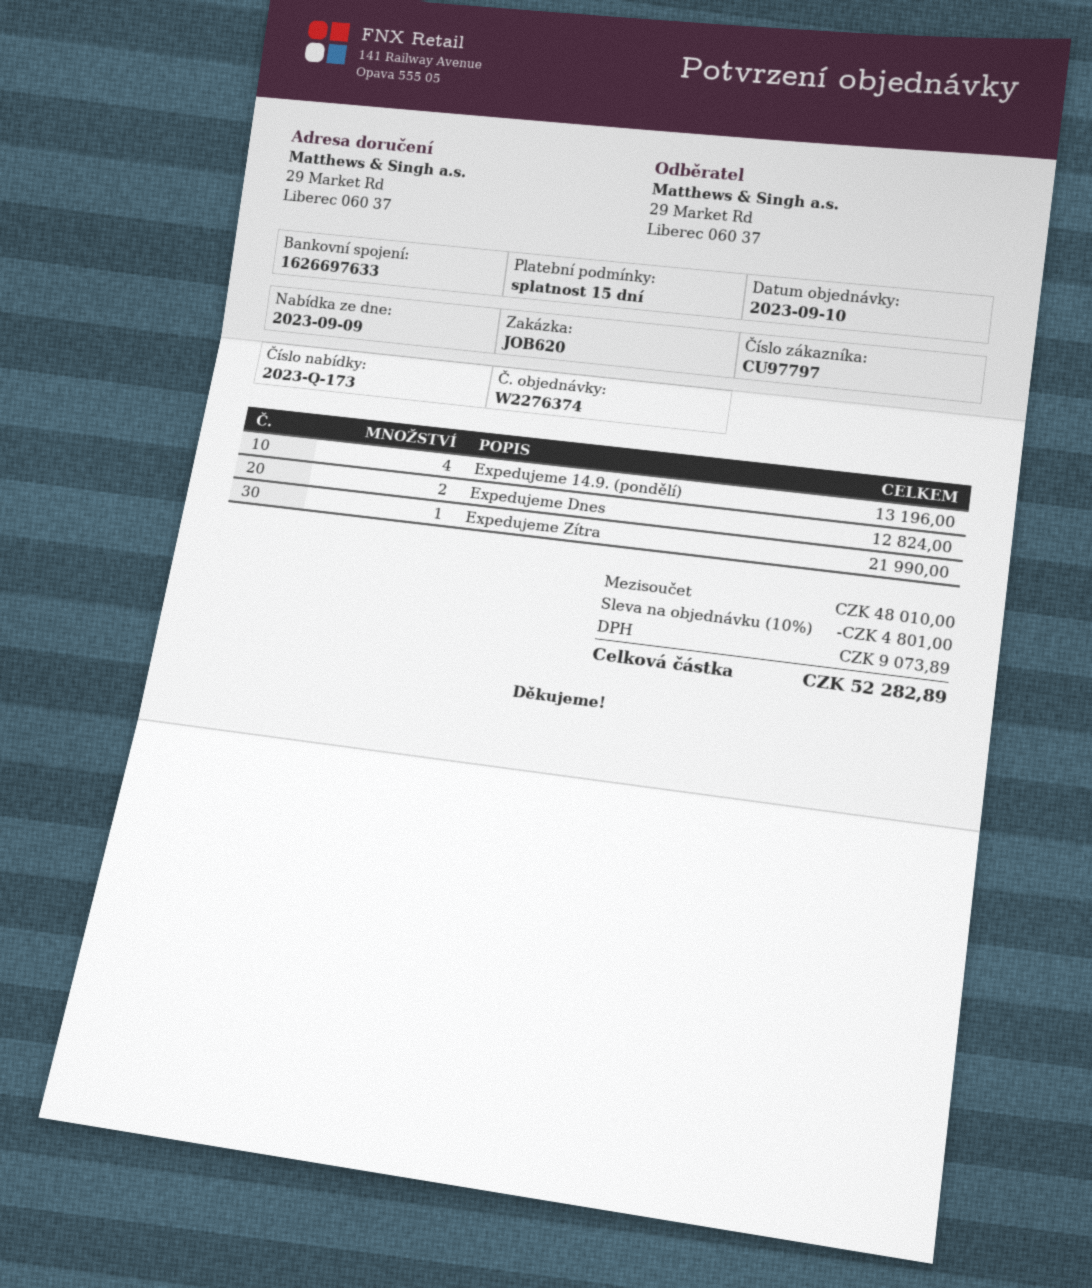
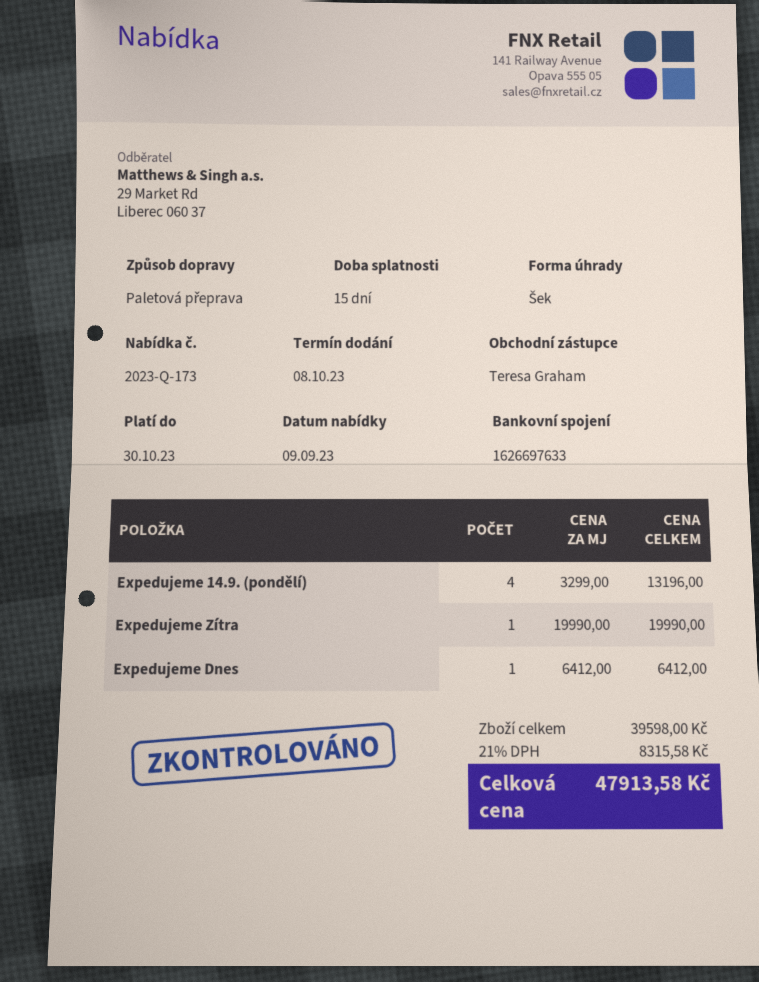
Expedujeme Dnes: 2 for 12824.00 -> 1 for 6412.00
Expedujeme Zítra: 1 for 21990.00 -> 1 for 19990.00
subtotal: 48010.00 -> 39598.00
discount: 10% = 4801.00 -> none
tax: 9073.89 -> 8315.58
total: 52282.89 -> 47913.58

